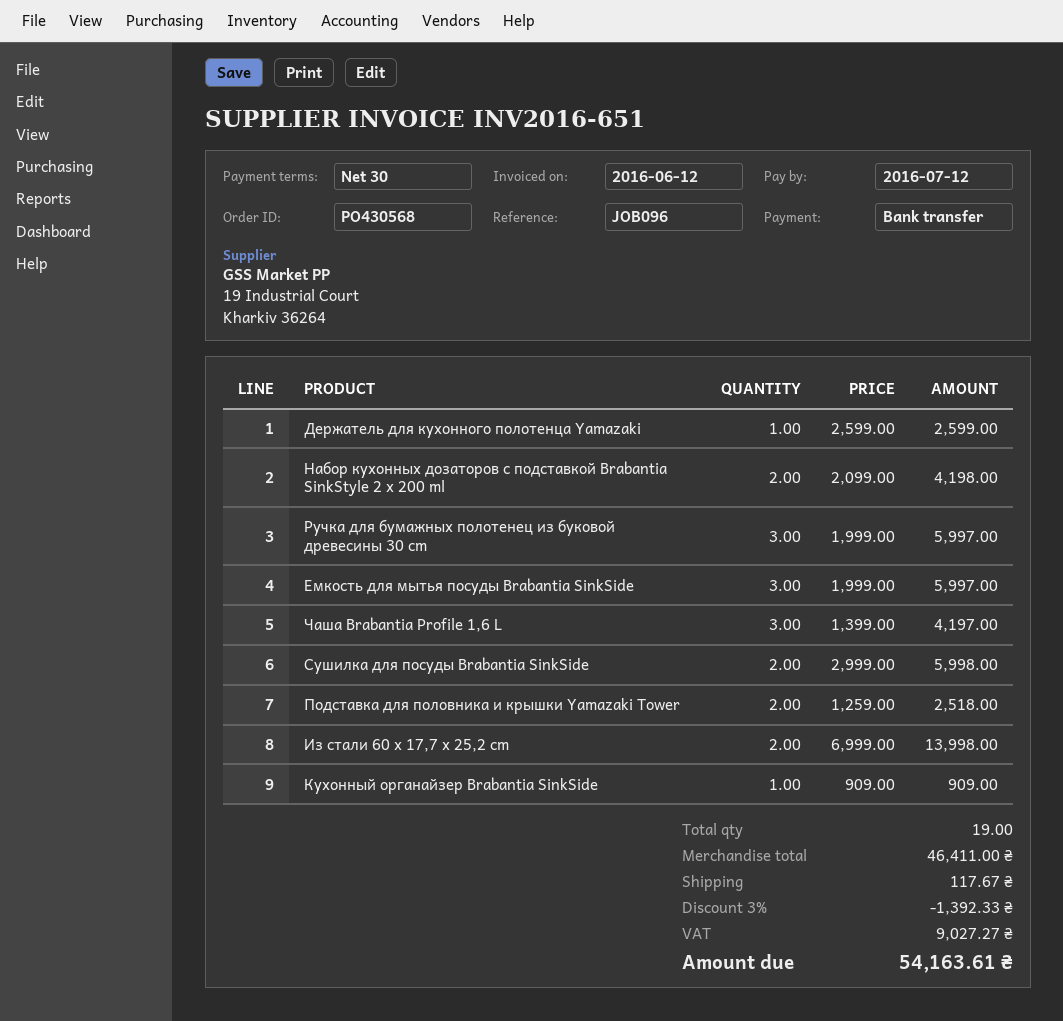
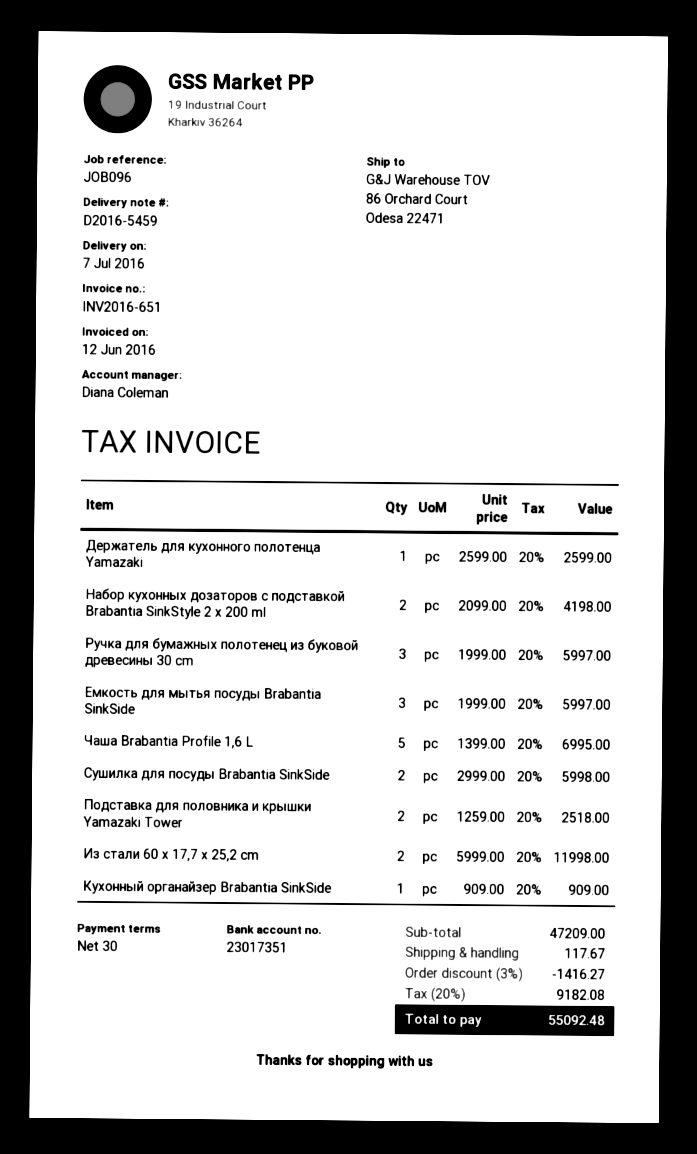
Чаша Brabantia Profile 1,6 L: 3 x 1399.00 = 4197.00 -> 5 x 1399.00 = 6995.00
Из стали 60 x 17,7 x 25,2 cm: 2 x 6999.00 = 13998.00 -> 2 x 5999.00 = 11998.00
subtotal: 46411.00 -> 47209.00
discount: 3% = 1392.33 -> 3% = 1416.27
tax: 9027.27 -> 9182.08
total: 54163.61 -> 55092.48

